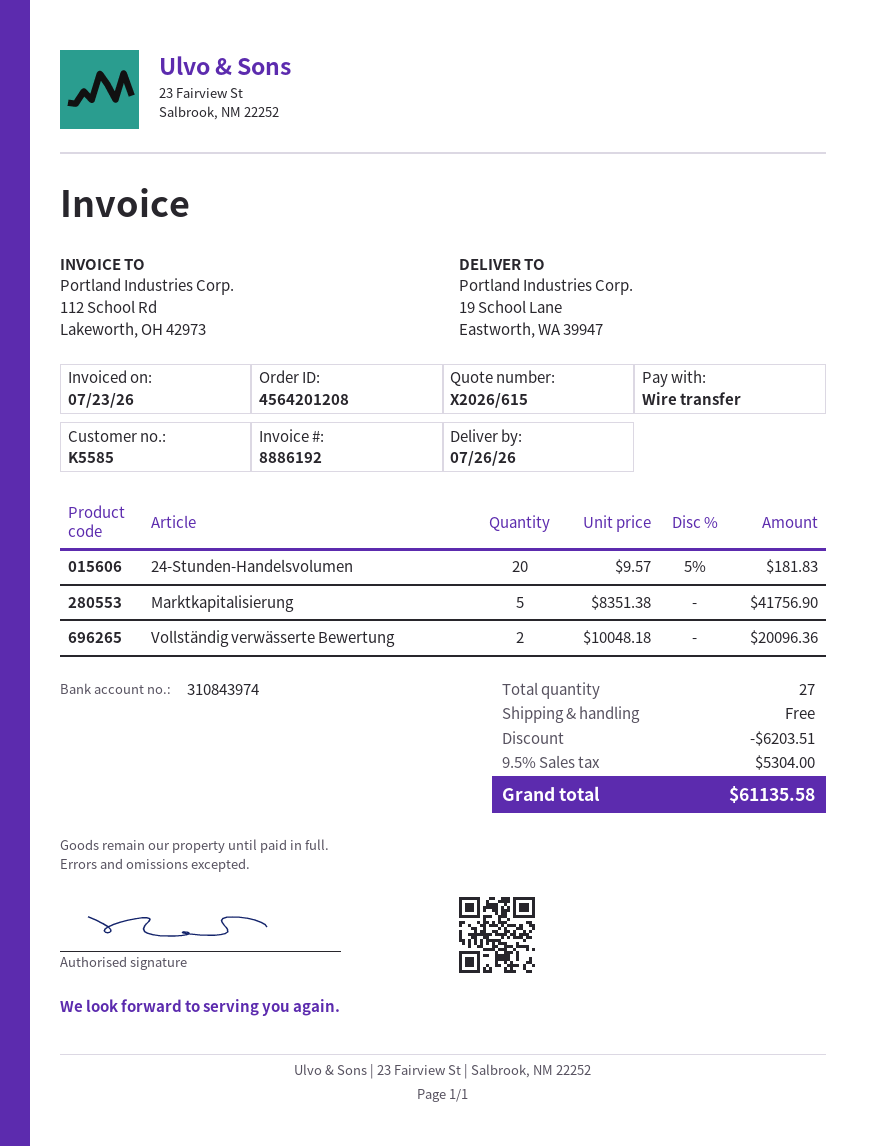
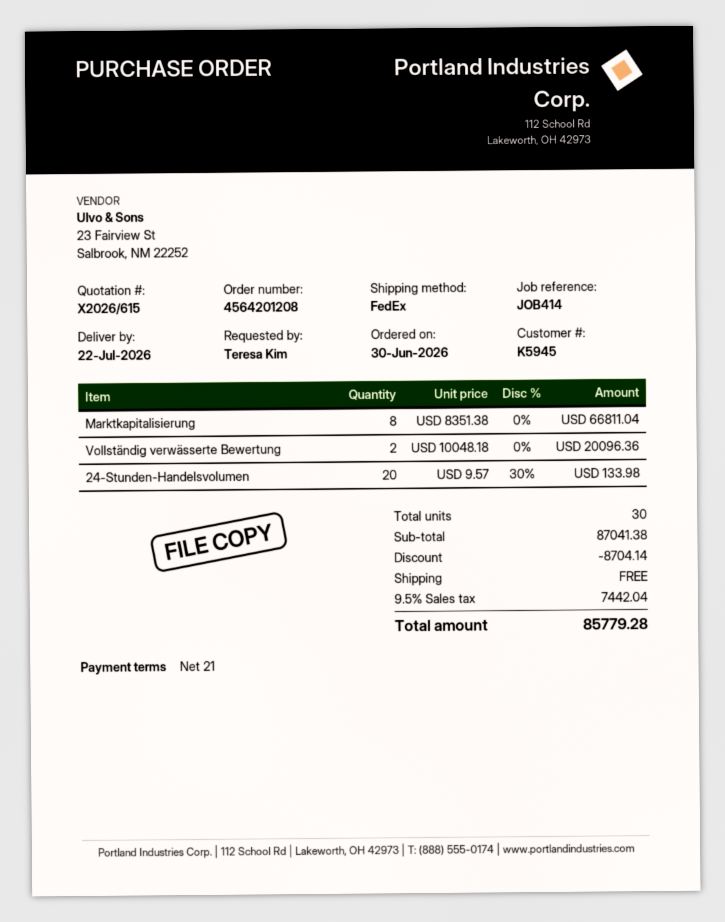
delivery date: 2026-07-26 -> 2026-07-22
customer number: K5585 -> K5945
24-Stunden-Handelsvolumen: 20 x 9.57 - 5% = 181.83 -> 20 x 9.57 - 30% = 133.98
Marktkapitalisierung: 5 x 8351.38 = 41756.90 -> 8 x 8351.38 = 66811.04
total quantity: 27 -> 30
discount: 6203.51 -> 8704.14
tax: 9.5% = 5304.00 -> 9.5% = 7442.04
total: 61135.58 -> 85779.28

